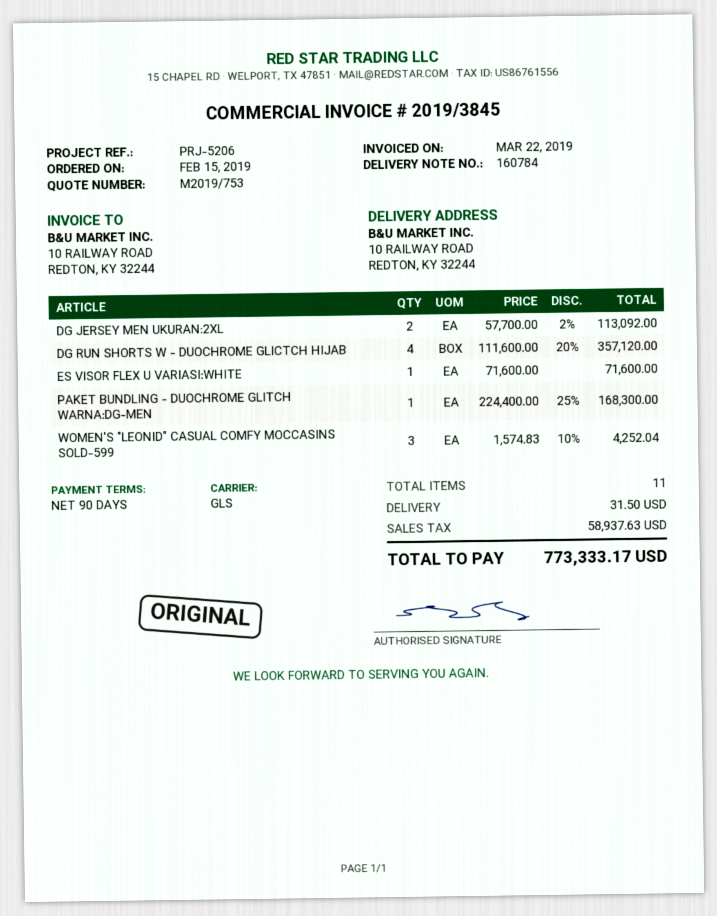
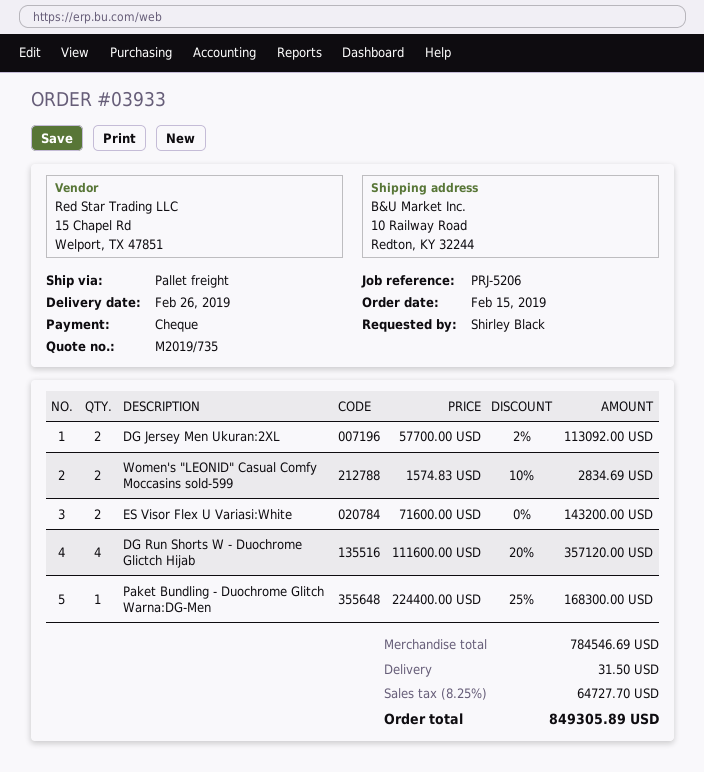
quote number: M2019/753 -> M2019/735
shipping method: GLS -> pallet freight
ES VISOR FLEX U VARIASI:WHITE: 1 x 71600.00 = 71600.00 -> 2 x 71600.00 = 143200.00
WOMEN'S "LEONID" CASUAL COMFY MOCCASINS SOLD-599: 3 x 1574.83 - 10% = 4252.04 -> 2 x 1574.83 - 10% = 2834.69
tax: 58937.63 -> 64727.70
total: 773333.17 -> 849305.89

